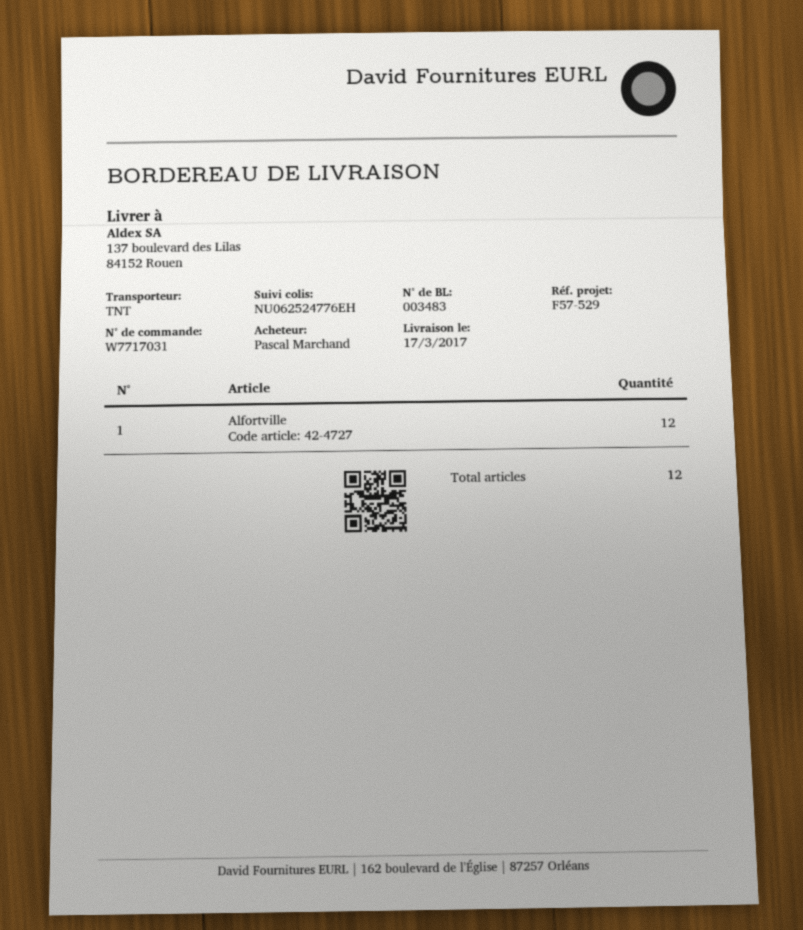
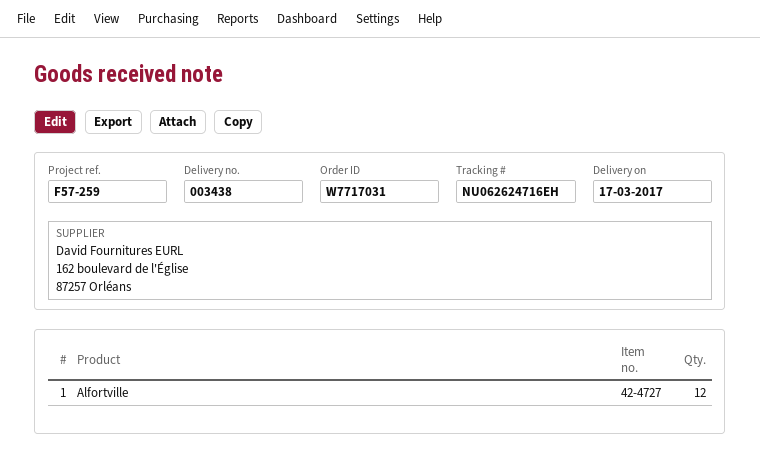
delivery note number: 003483 -> 003438
reference: F57-529 -> F57-259
tracking number: NU062524776EH -> NU062624716EH

